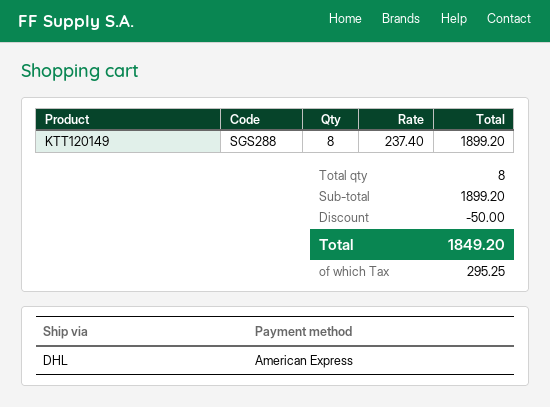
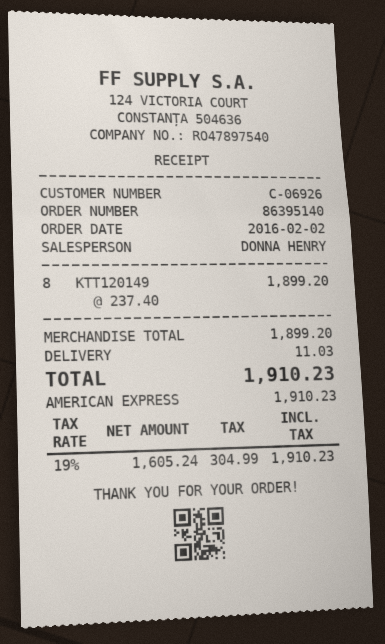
discount: 50.00 -> none
shipping: none -> 11.03
tax: 295.25 -> 304.99
total: 1849.20 -> 1910.23

